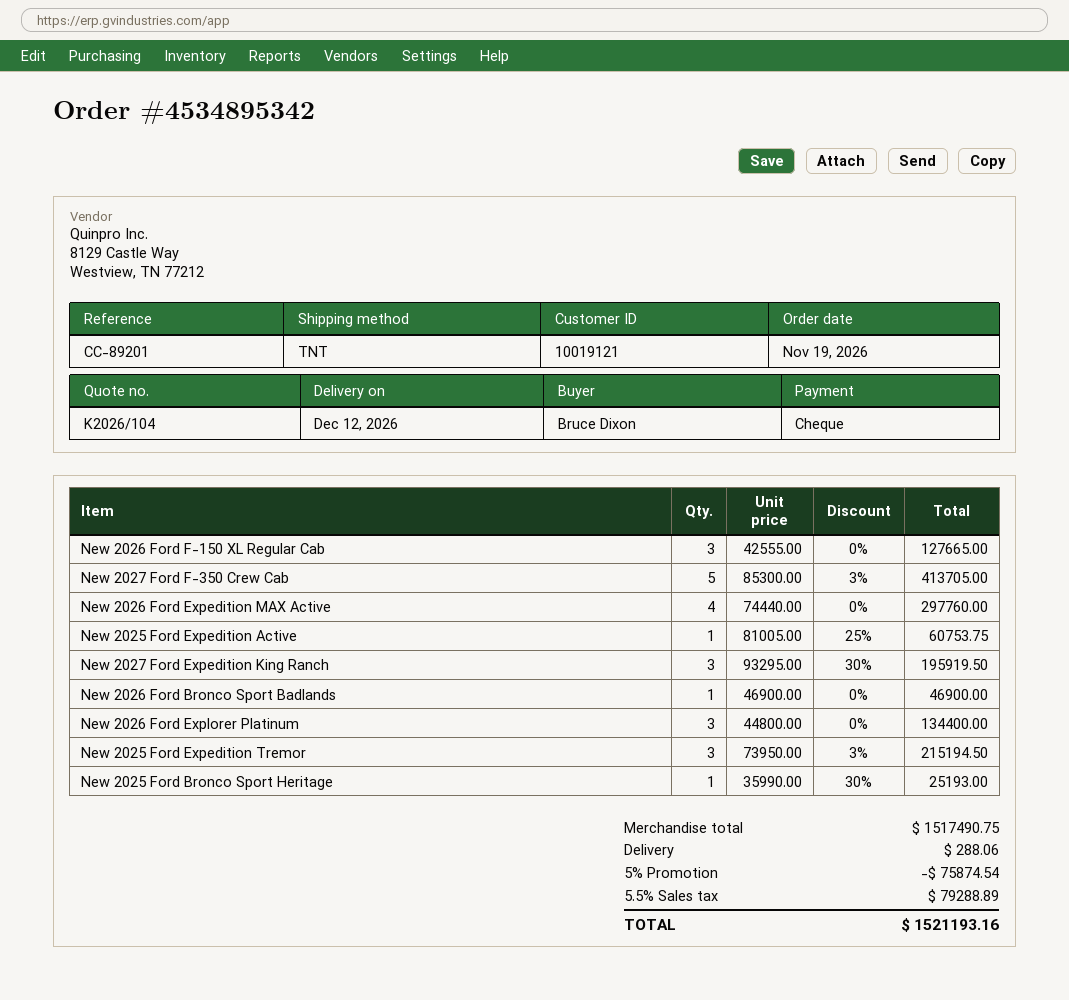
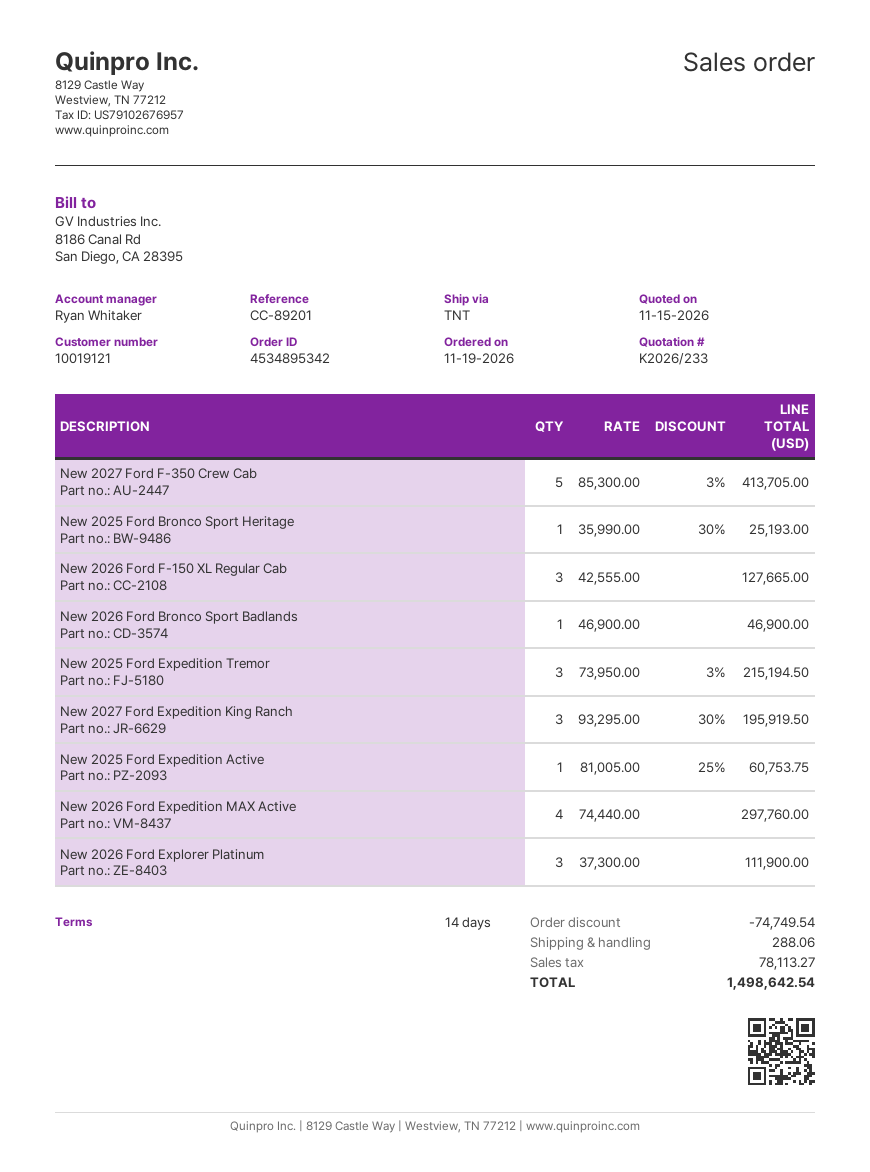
quote number: K2026/104 -> K2026/233
New 2026 Ford Explorer Platinum: 3 x 44800.00 = 134400.00 -> 3 x 37300.00 = 111900.00
discount: 75874.54 -> 74749.54
tax: 79288.89 -> 78113.27
total: 1521193.16 -> 1498642.54

